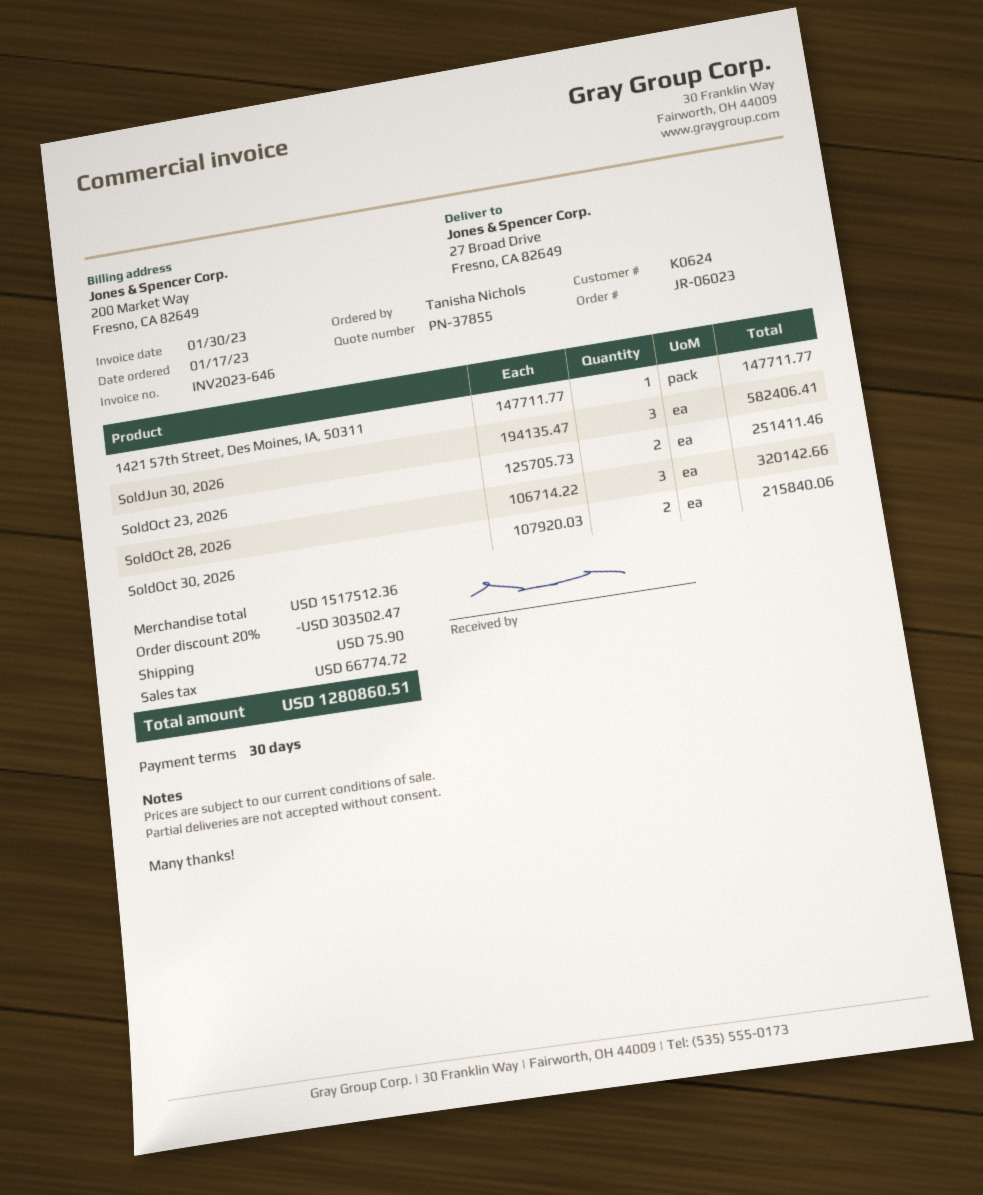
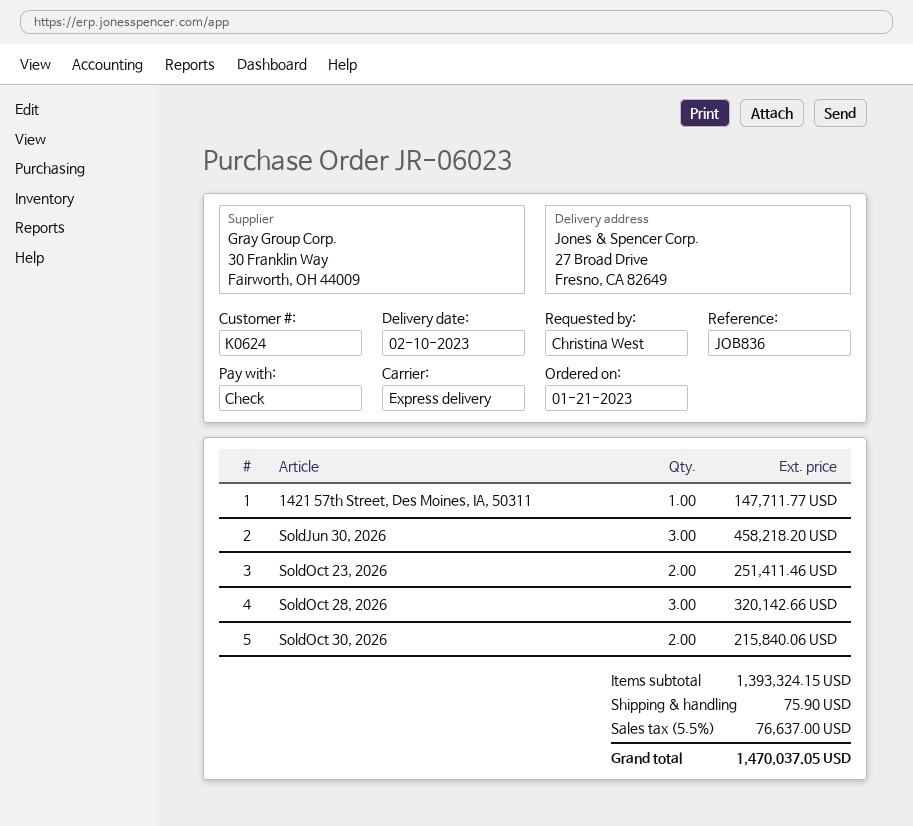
order date: 2023-01-17 -> 2023-01-21
ordered by: Tanisha Nichols -> Christina West
SoldJun 30, 2026: 3 for 582406.41 -> 3 for 458218.20
subtotal: 1517512.36 -> 1393324.15
discount: 20% = 303502.47 -> none
tax: 66774.72 -> 76637.00
total: 1280860.51 -> 1470037.05

